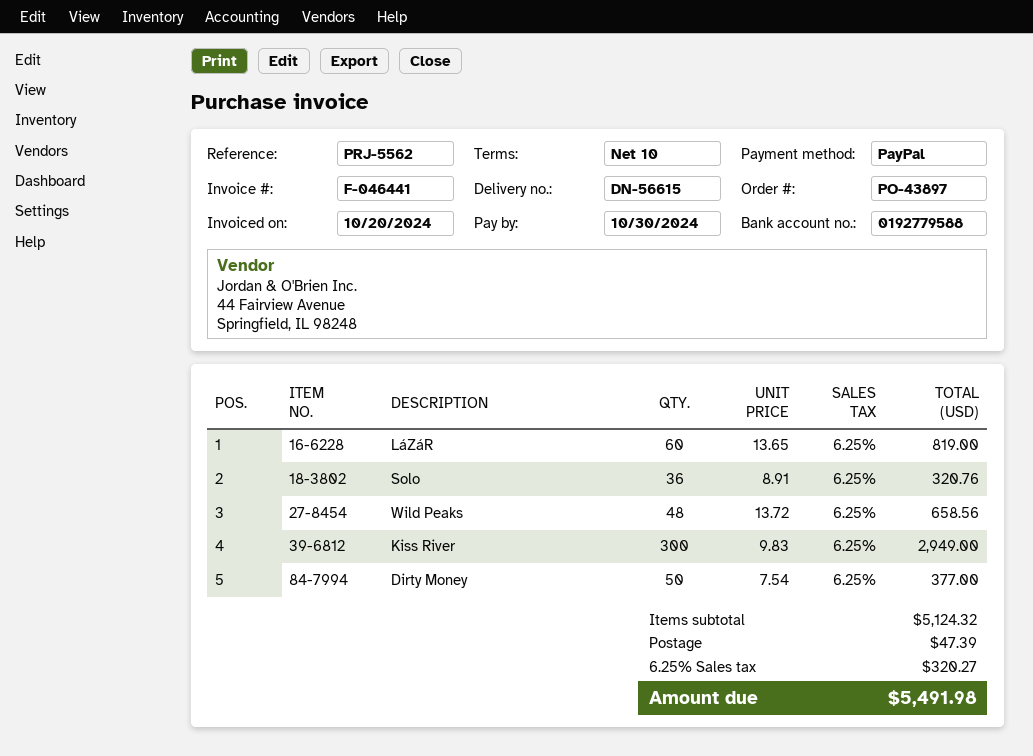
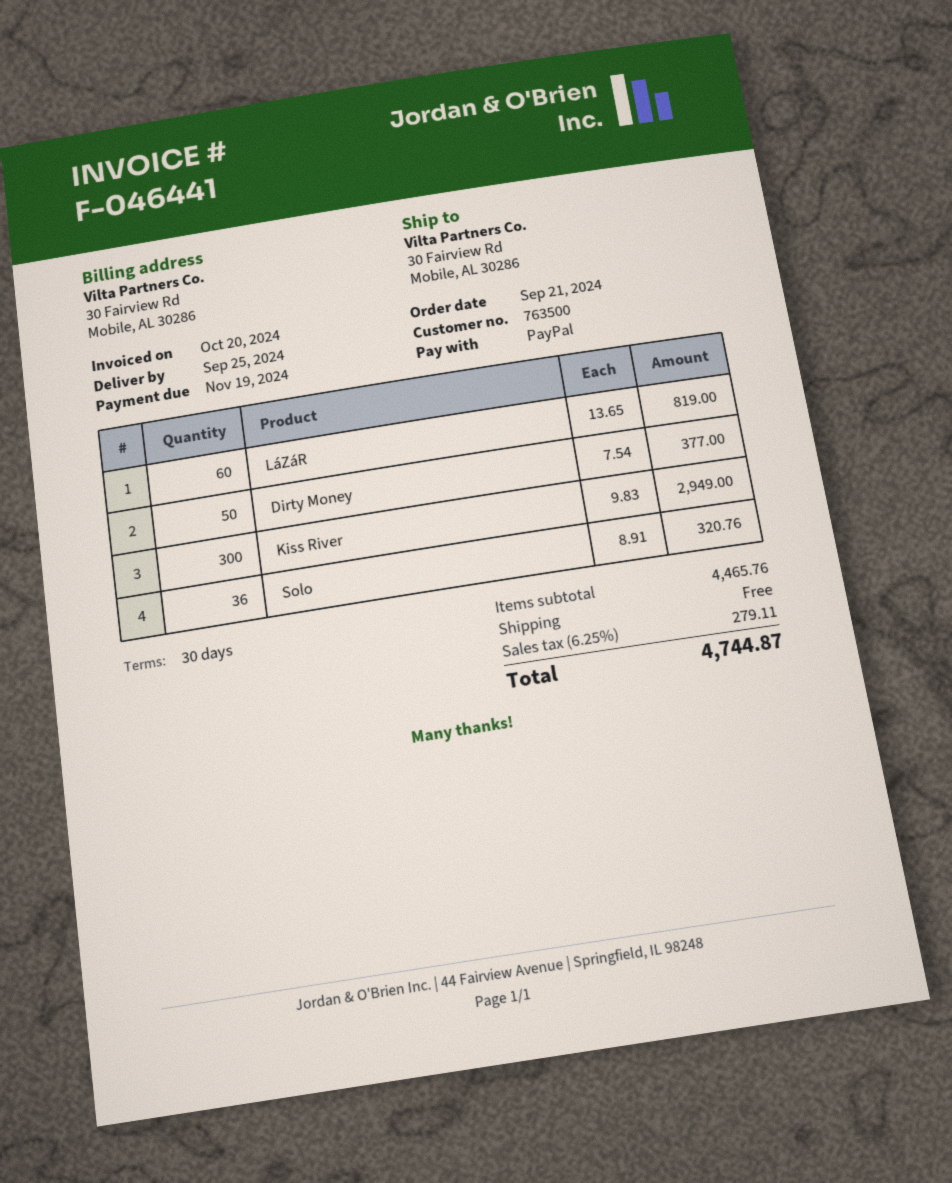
payment terms: 10 days -> 30 days
due date: 2024-10-30 -> 2024-11-19
Wild Peaks: 48 x 13.72 = 658.56 -> none
subtotal: 5124.32 -> 4465.76
shipping: 47.39 -> 0.00
tax: 6.25% = 320.27 -> 6.25% = 279.11
total: 5491.98 -> 4744.87

